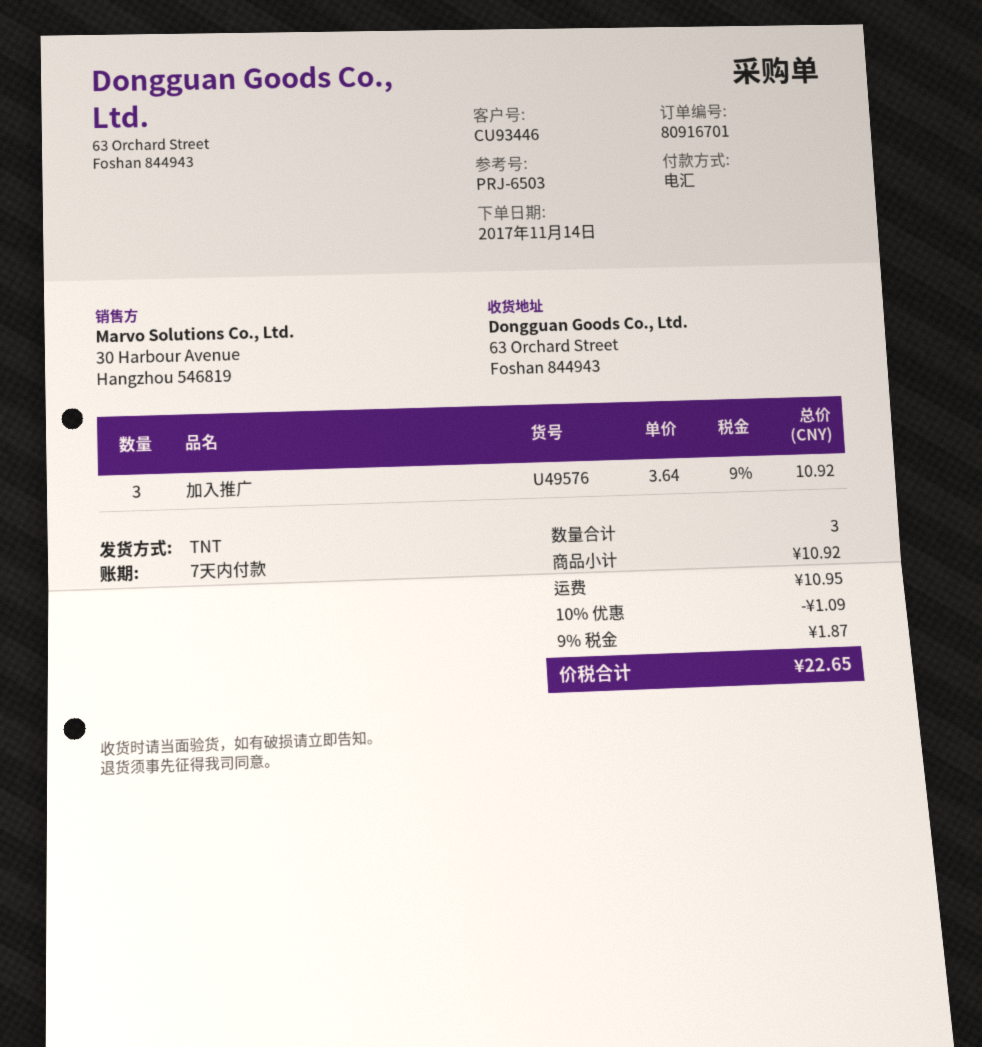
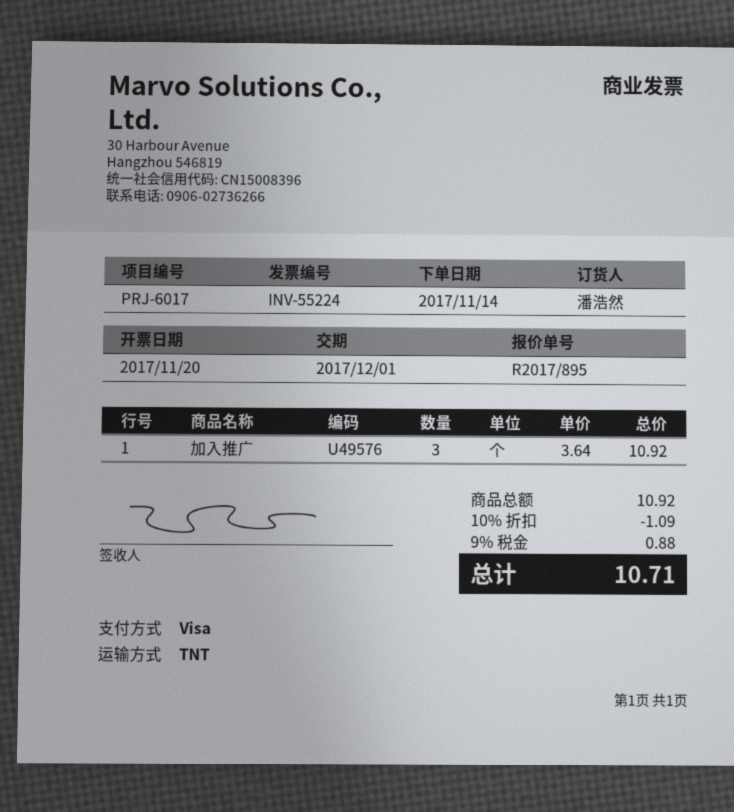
reference: PRJ-6503 -> PRJ-6017
payment method: bank transfer -> Visa
shipping: 10.95 -> none
tax: 9% = 1.87 -> 9% = 0.88
total: 22.65 -> 10.71

